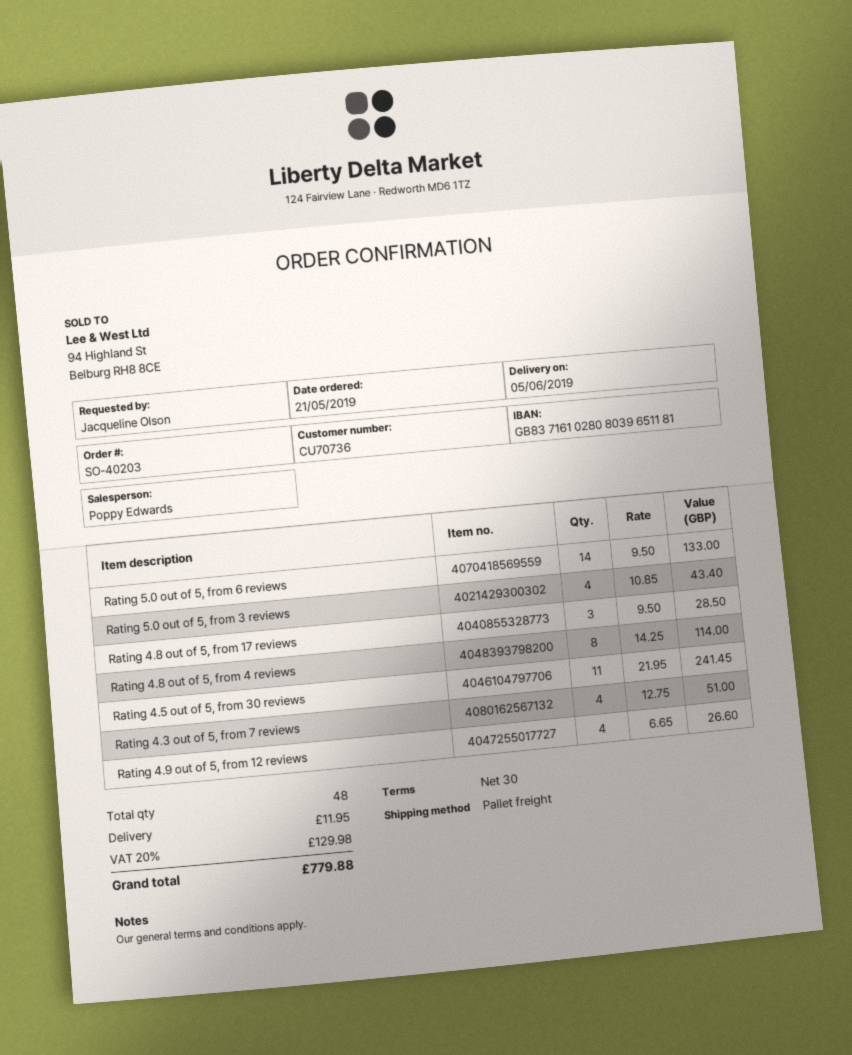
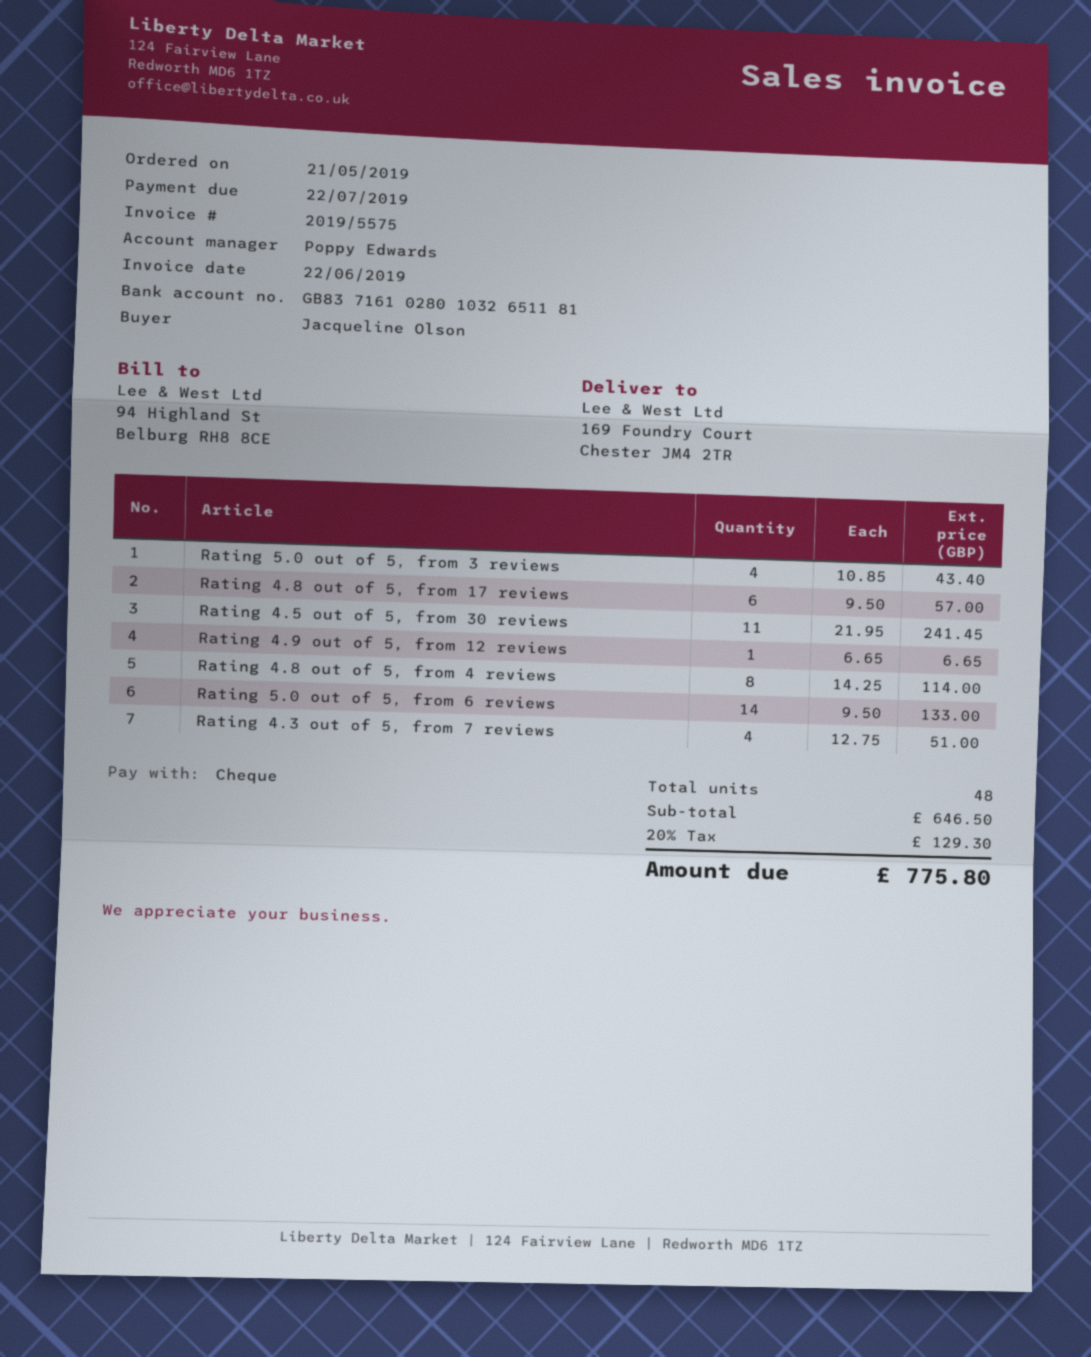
bank account: GB83716102808039651181 -> GB83716102801032651181
Rating 4.8 out of 5, from 17 reviews: 3 x 9.50 = 28.50 -> 6 x 9.50 = 57.00
Rating 4.9 out of 5, from 12 reviews: 4 x 6.65 = 26.60 -> 1 x 6.65 = 6.65
shipping: 11.95 -> none
tax: 20% = 129.98 -> 20% = 129.30
total: 779.88 -> 775.80

